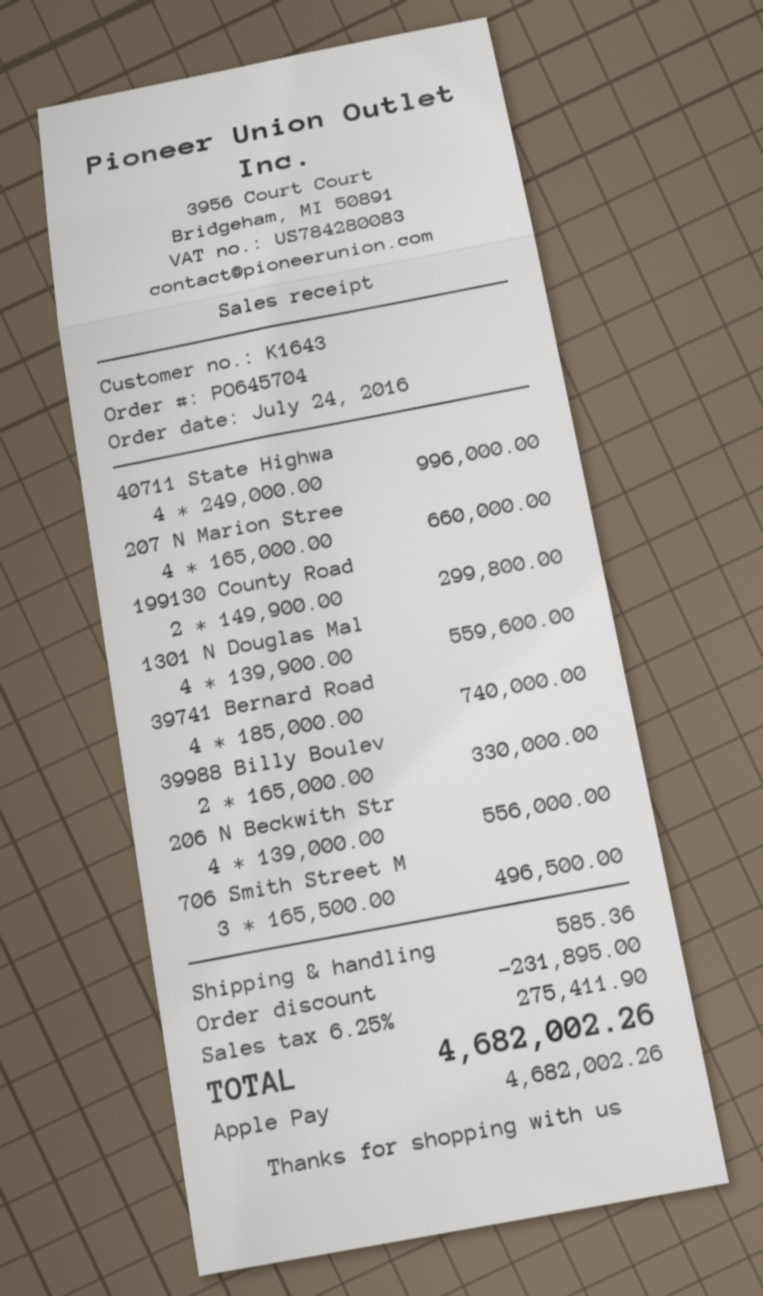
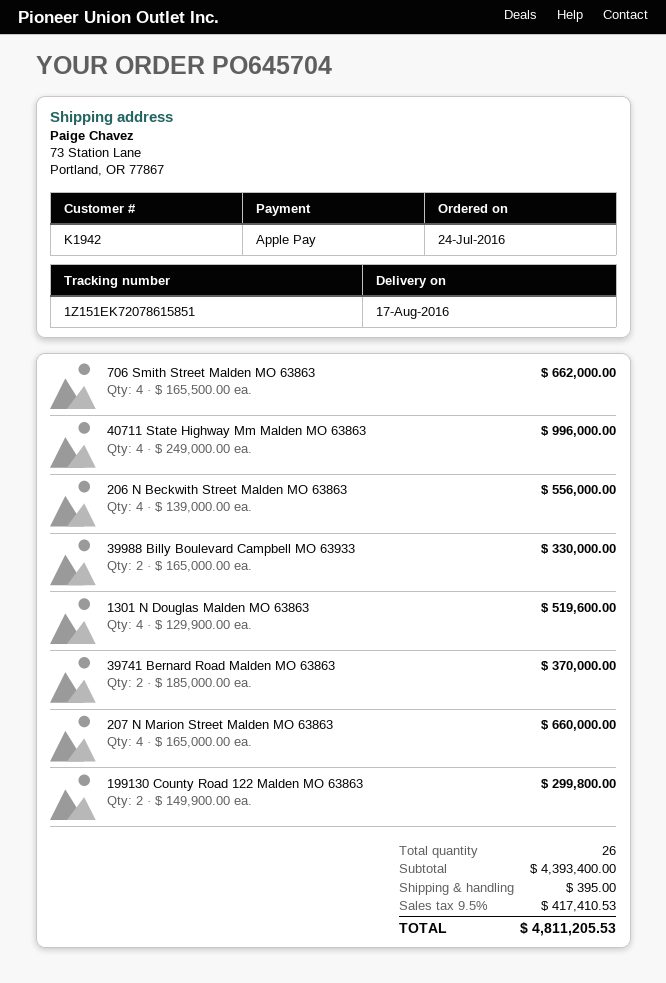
customer number: K1643 -> K1942
1301 N Douglas Mal: 4 x 139900.00 = 559600.00 -> 4 x 129900.00 = 519600.00
39741 Bernard Road: 4 x 185000.00 = 740000.00 -> 2 x 185000.00 = 370000.00
706 Smith Street M: 3 x 165500.00 = 496500.00 -> 4 x 165500.00 = 662000.00
discount: 231895.00 -> none
shipping: 585.36 -> 395.00
tax: 6.25% = 275411.90 -> 9.5% = 417410.53
total: 4682002.26 -> 4811205.53

